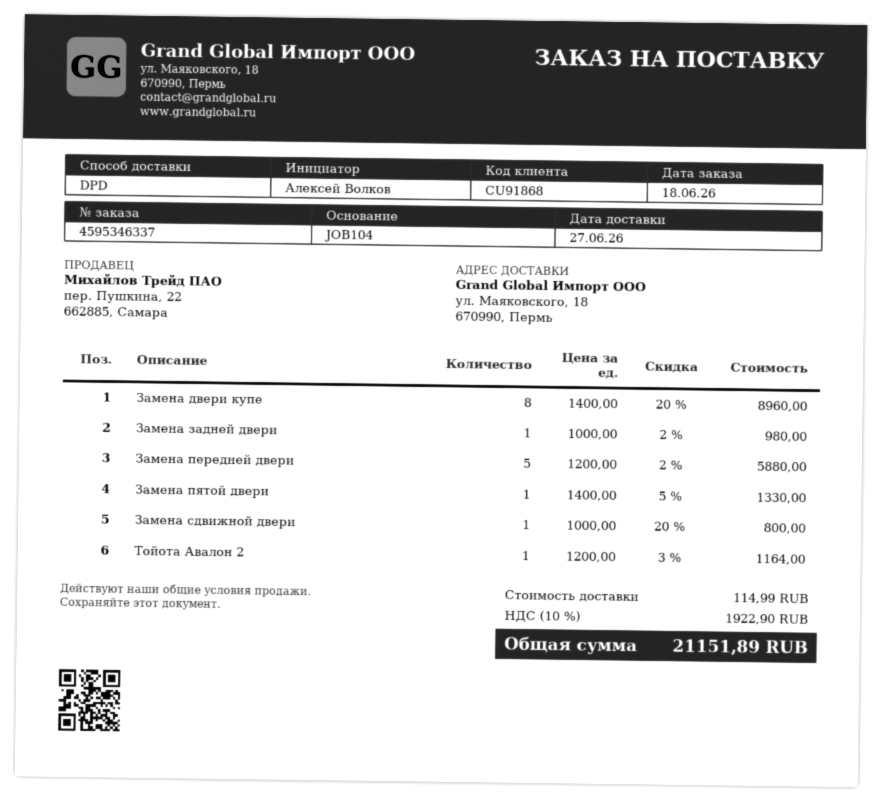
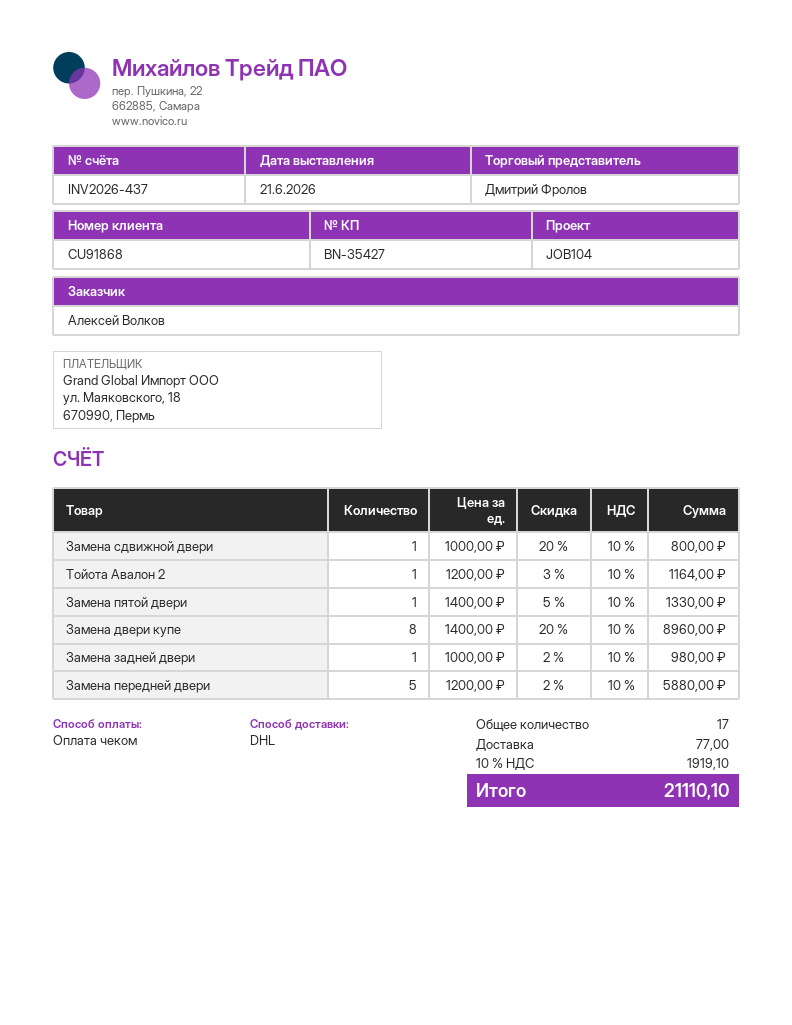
shipping method: DPD -> DHL
shipping: 114.99 -> 77.00
tax: 10% = 1922.90 -> 10% = 1919.10
total: 21151.89 -> 21110.10

